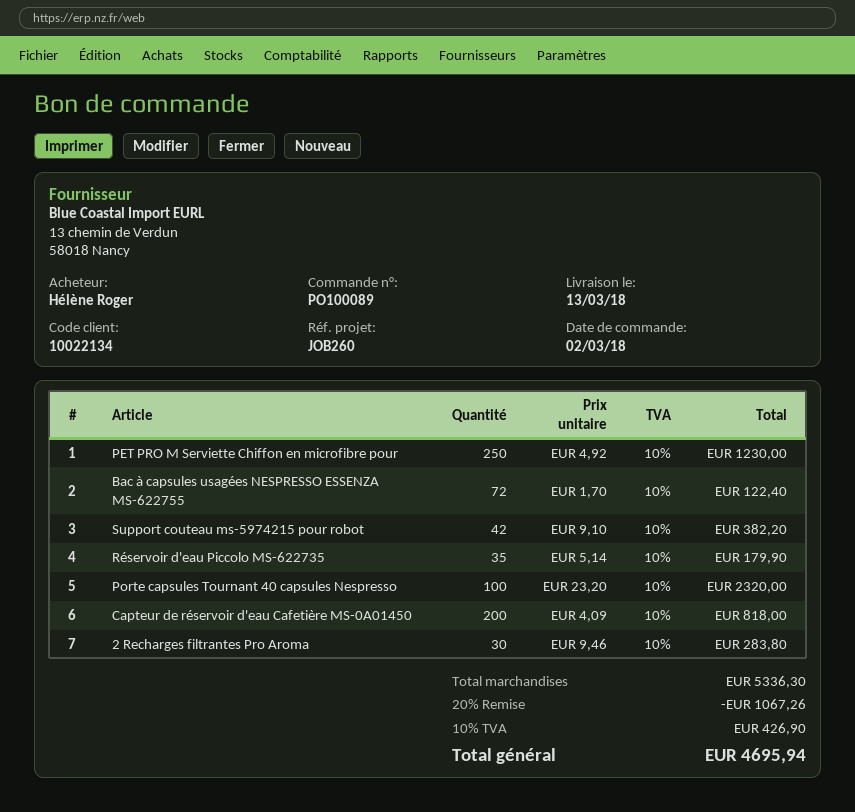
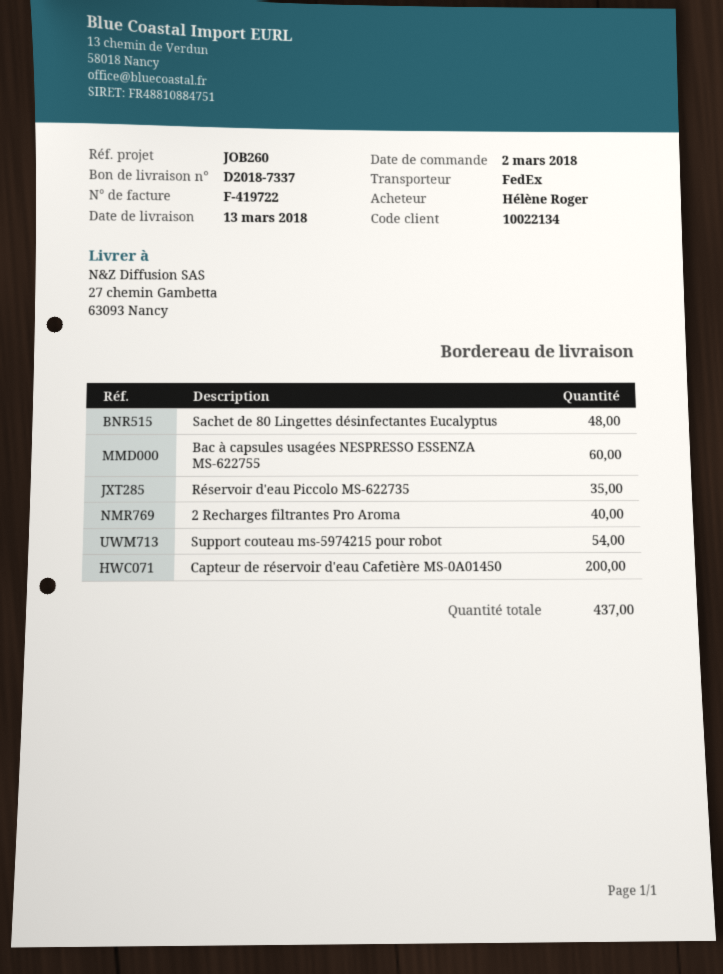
PET PRO M Serviette Chiffon en microfibre pour: 250 -> none
Bac à capsules usagées NESPRESSO ESSENZA MS-622755: 72 -> 60
Support couteau ms-5974215 pour robot: 42 -> 54
Porte capsules Tournant 40 capsules Nespresso: 100 -> none
2 Recharges filtrantes Pro Aroma: 30 -> 40
Sachet de 80 Lingettes désinfectantes Eucalyptus: none -> 48

